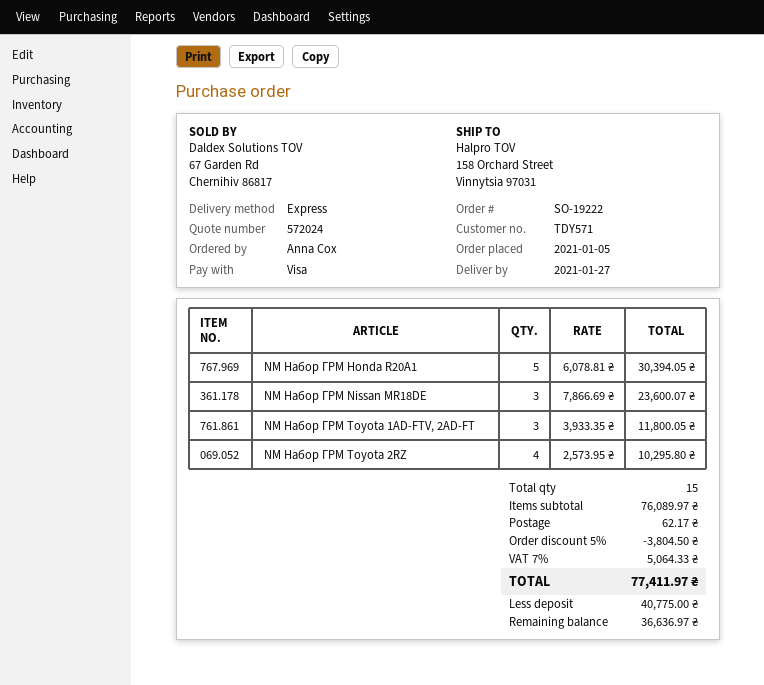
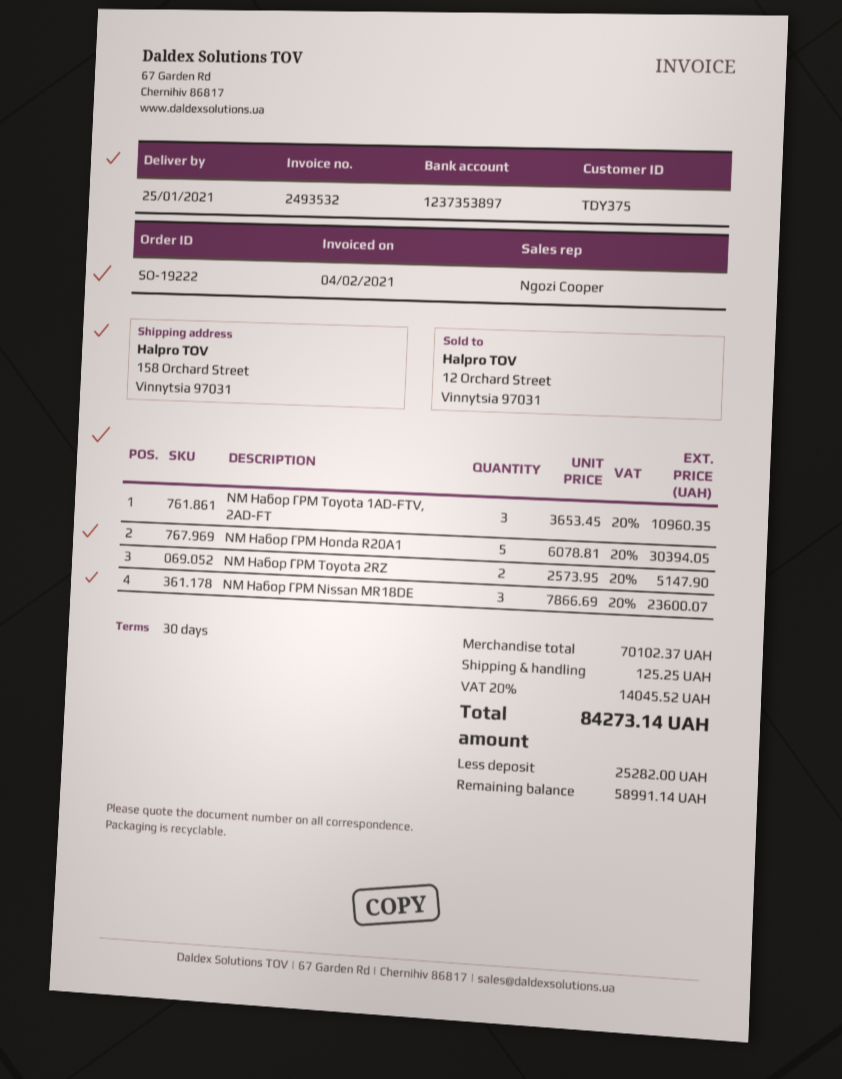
delivery date: 2021-01-27 -> 2021-01-25
customer number: TDY571 -> TDY375
NM Набор ГРМ Toyota 1AD-FTV, 2AD-FT: 3 x 3933.35 = 11800.05 -> 3 x 3653.45 = 10960.35
NM Набор ГРМ Toyota 2RZ: 4 x 2573.95 = 10295.80 -> 2 x 2573.95 = 5147.90
subtotal: 76089.97 -> 70102.37
discount: 5% = 3804.50 -> none
shipping: 62.17 -> 125.25
tax: 7% = 5064.33 -> 20% = 14045.52
total: 77411.97 -> 84273.14
deposit: 40775.00 -> 25282.00
balance: 36636.97 -> 58991.14

